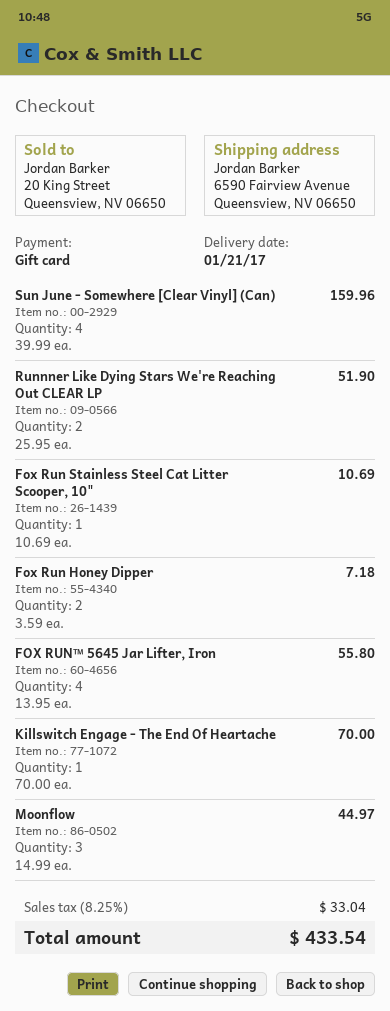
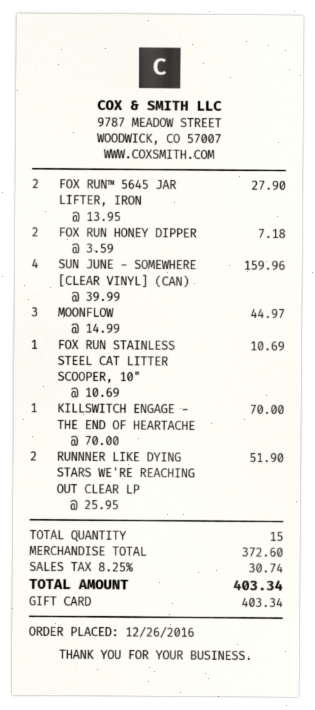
FOX RUN™ 5645 Jar Lifter, Iron: 4 x 13.95 = 55.80 -> 2 x 13.95 = 27.90
tax: 8.25% = 33.04 -> 8.25% = 30.74
total: 433.54 -> 403.34

